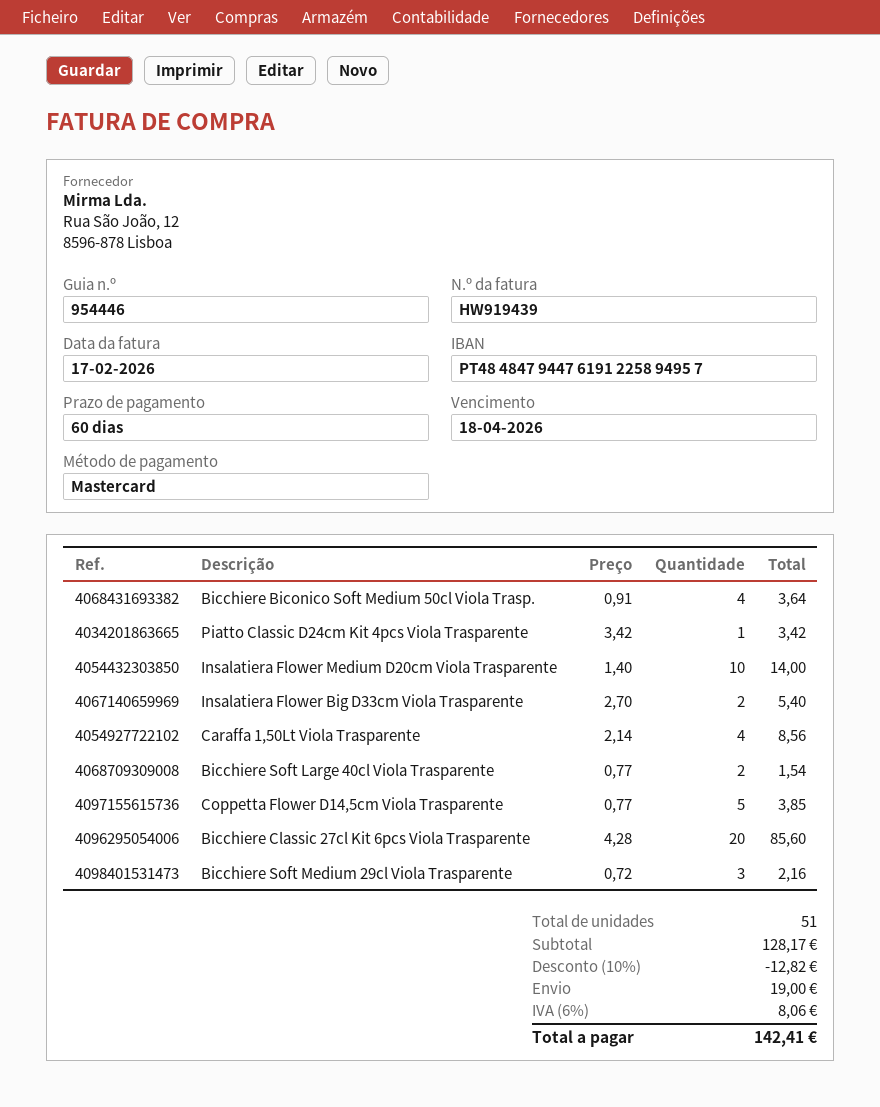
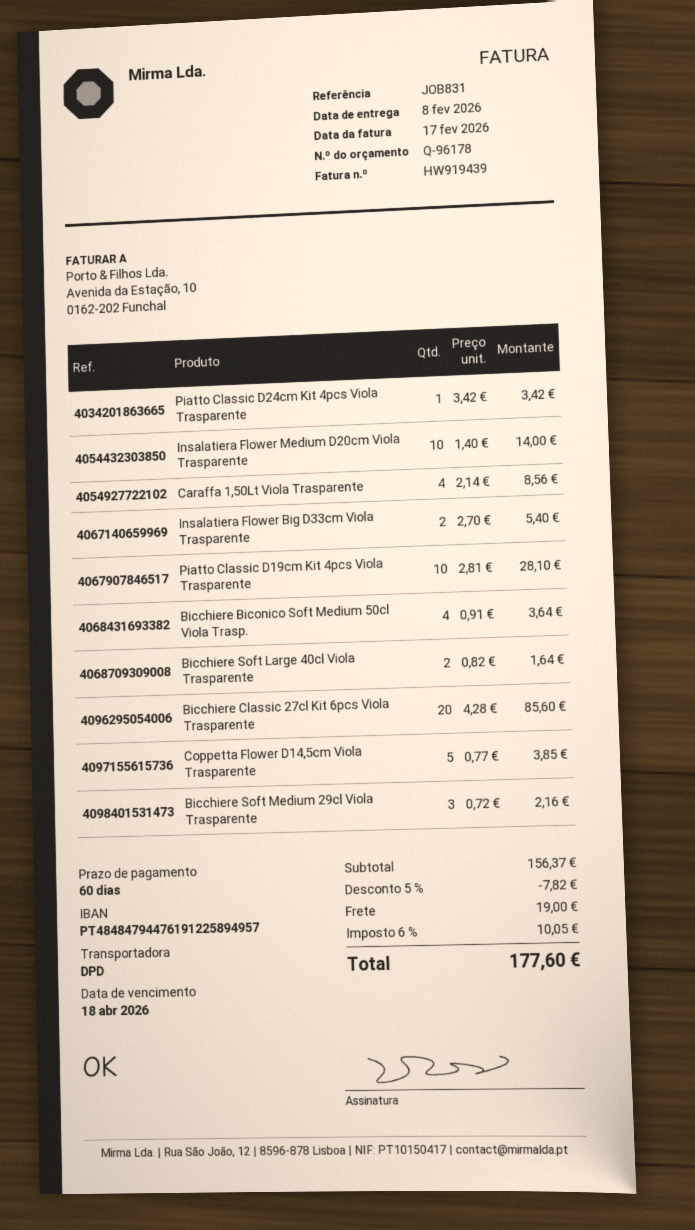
Bicchiere Soft Large 40cl Viola Trasparente: 2 x 0.77 = 1.54 -> 2 x 0.82 = 1.64
Piatto Classic D19cm Kit 4pcs Viola Trasparente: none -> 10 x 2.81 = 28.10
subtotal: 128.17 -> 156.37
discount: 10% = 12.82 -> 5% = 7.82
tax: 6% = 8.06 -> 6% = 10.05
total: 142.41 -> 177.60

